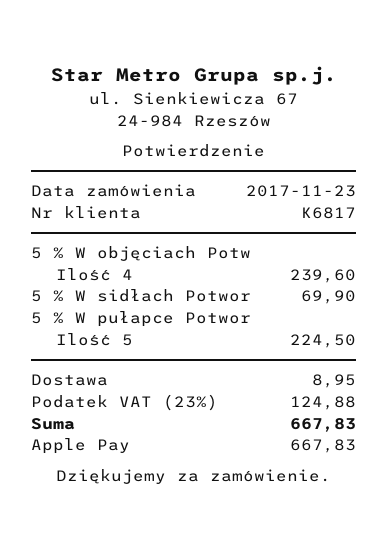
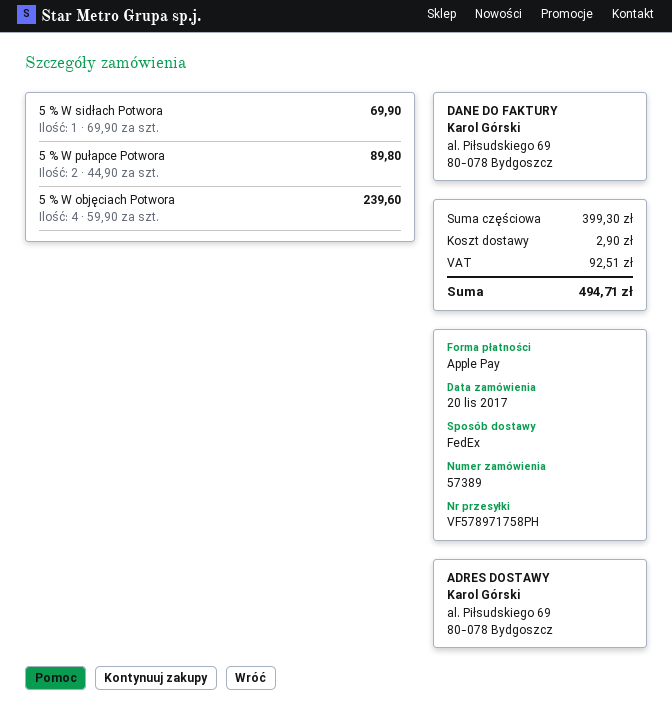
order date: 2017-11-23 -> 2017-11-20
5 % W pułapce Potwor: 5 for 224.50 -> 2 for 89.80
shipping: 8.95 -> 2.90
tax: 124.88 -> 92.51
total: 667.83 -> 494.71

